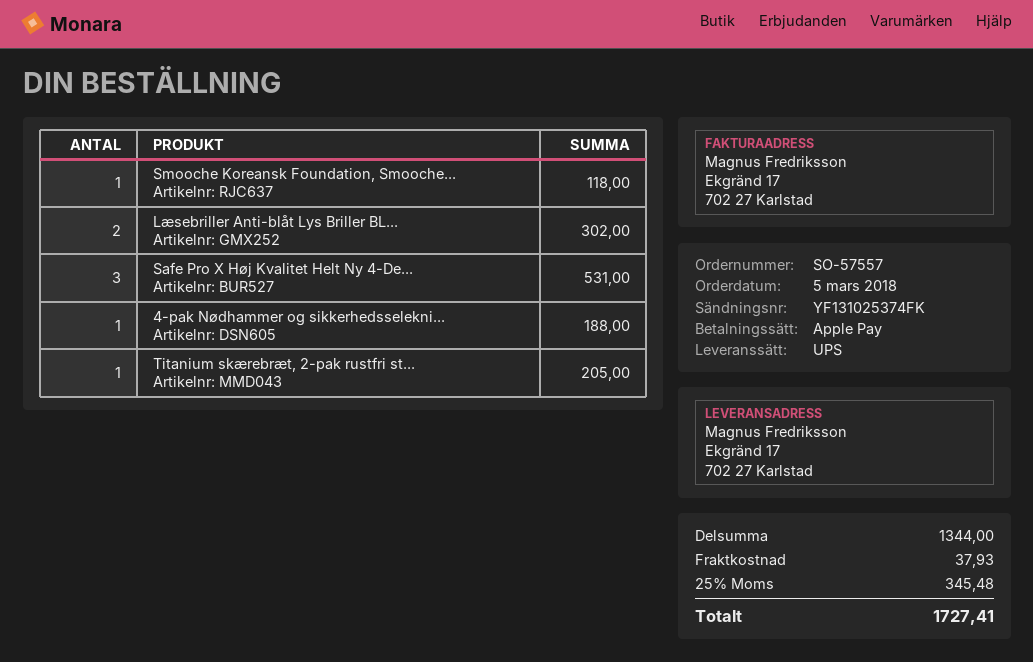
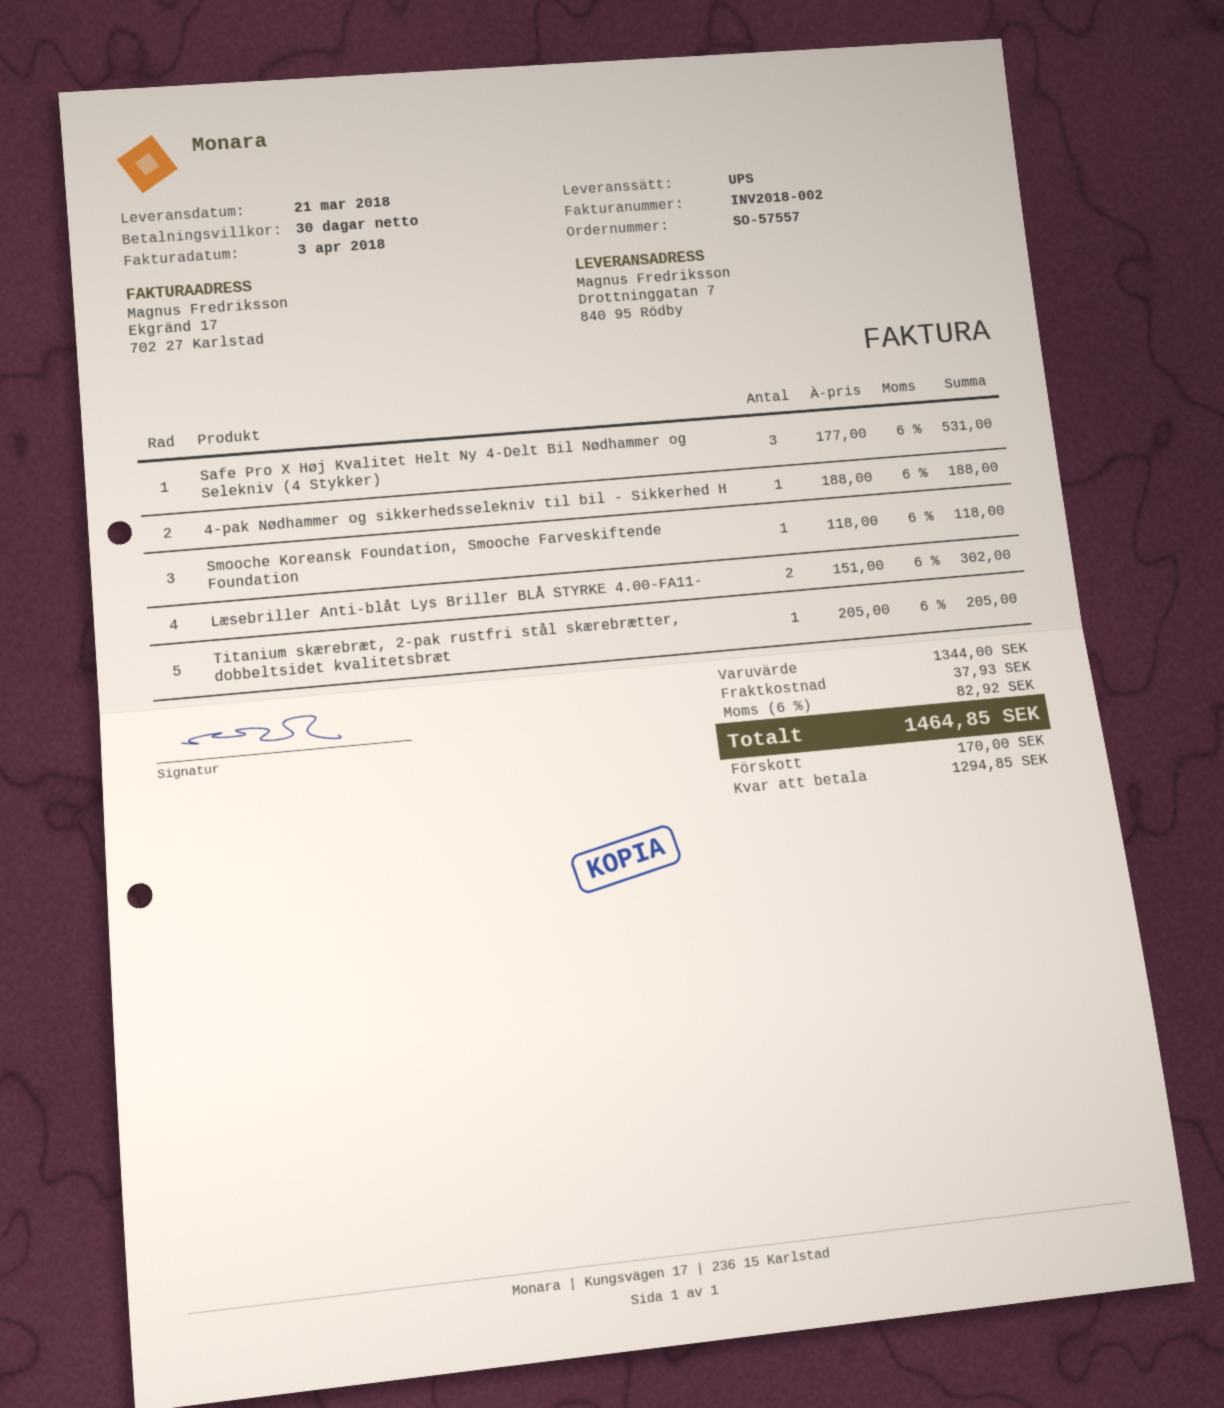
ship to: Ekgränd 17, 702 27 Karlstad -> Drottninggatan 7, 840 95 Rödby
tax: 25% = 345.48 -> 6% = 82.92
total: 1727.41 -> 1464.85

